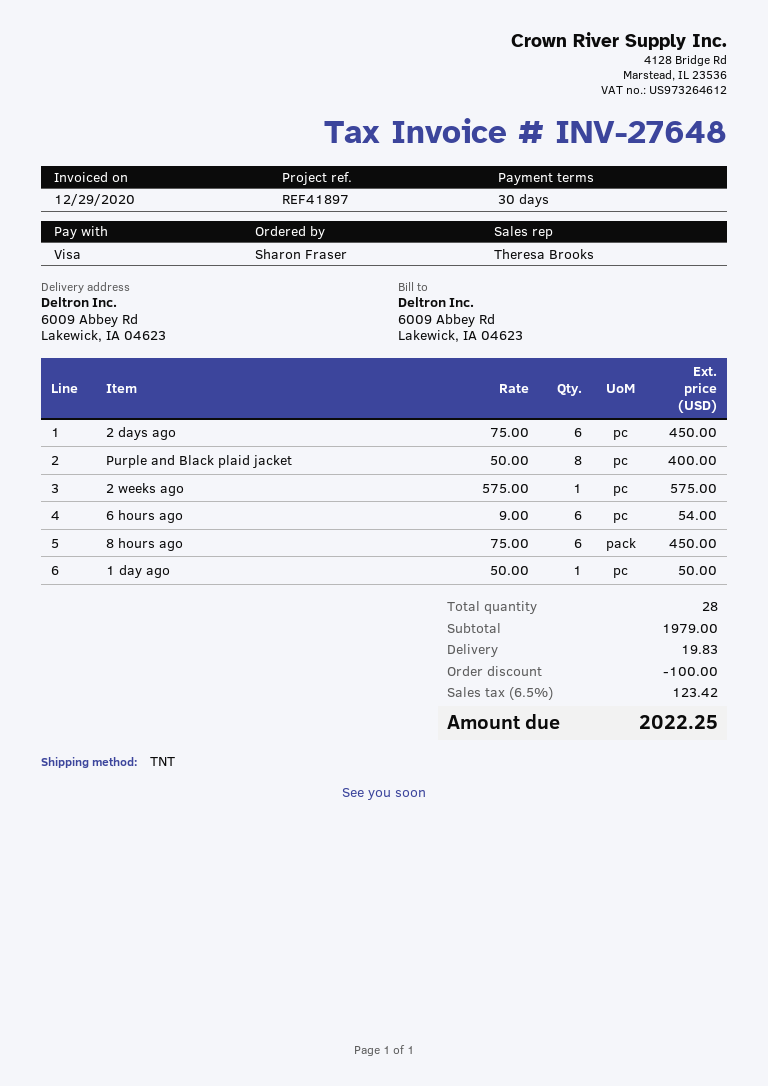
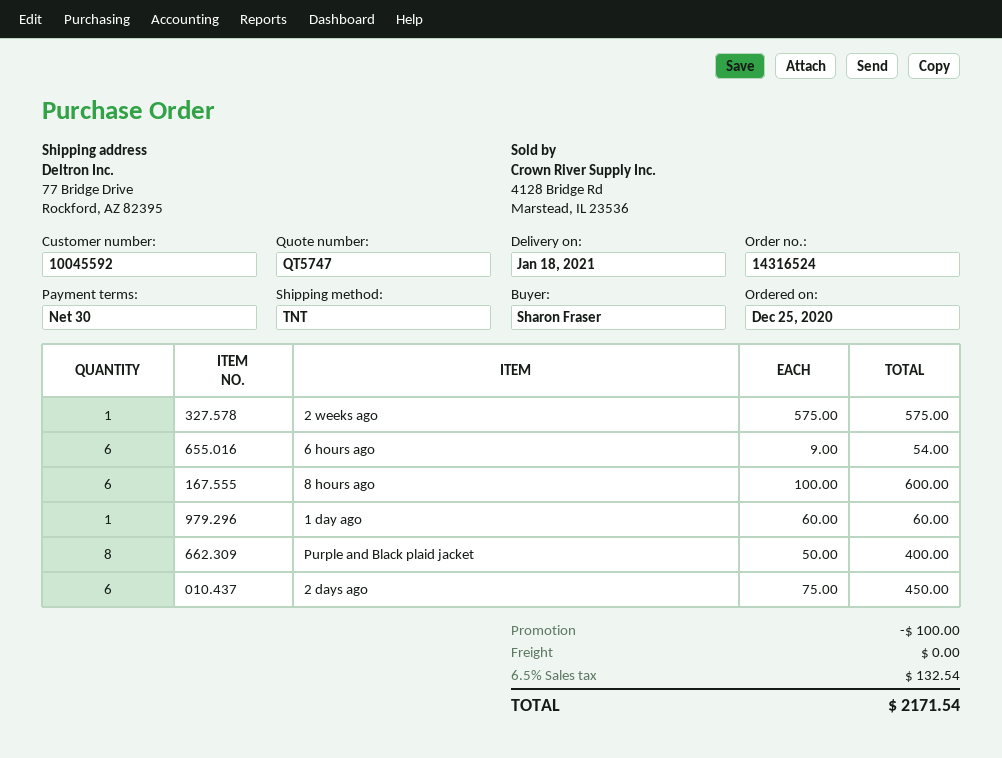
ship to: 6009 Abbey Rd, Lakewick, IA 04623 -> 77 Bridge Drive, Rockford, AZ 82395
8 hours ago: 6 x 75.00 = 450.00 -> 6 x 100.00 = 600.00
1 day ago: 1 x 50.00 = 50.00 -> 1 x 60.00 = 60.00
shipping: 19.83 -> 0.00
tax: 6.5% = 123.42 -> 6.5% = 132.54
total: 2022.25 -> 2171.54

